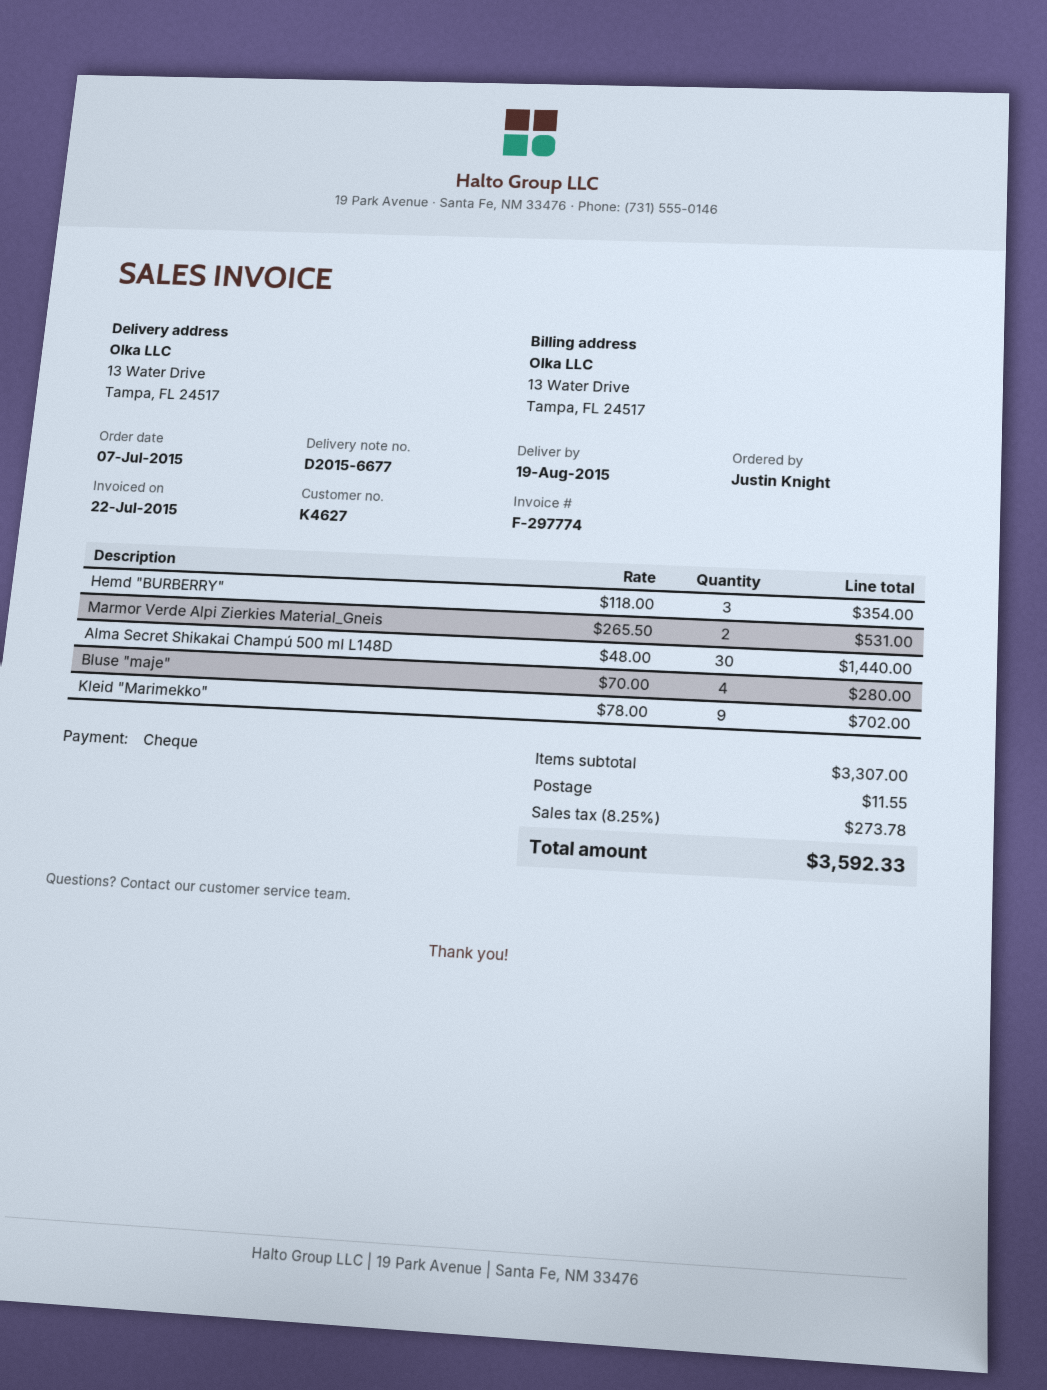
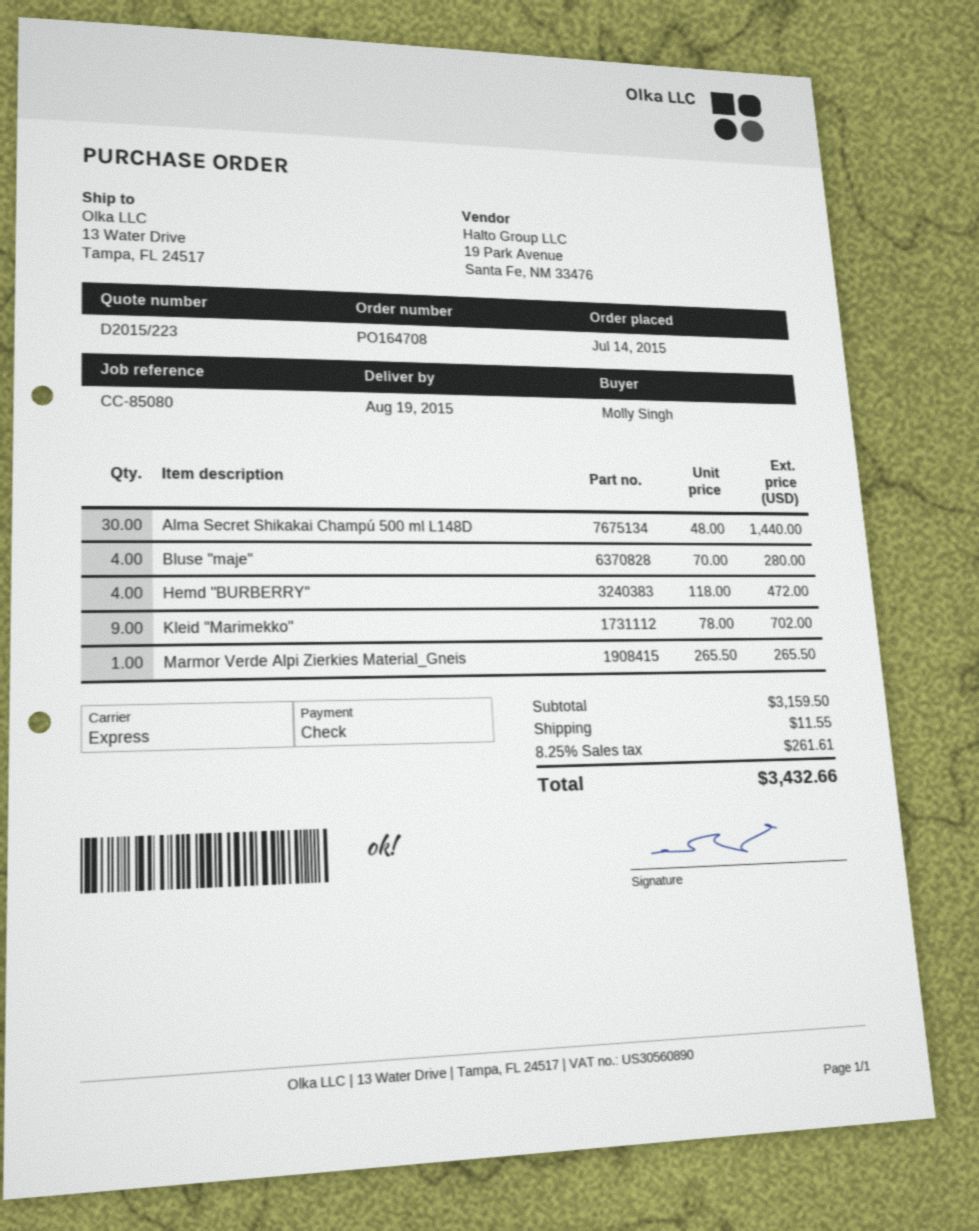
order date: 2015-07-07 -> 2015-07-14
ordered by: Justin Knight -> Molly Singh
Hemd "BURBERRY": 3 x 118.00 = 354.00 -> 4 x 118.00 = 472.00
Marmor Verde Alpi Zierkies Material_Gneis: 2 x 265.50 = 531.00 -> 1 x 265.50 = 265.50
subtotal: 3307.00 -> 3159.50
tax: 8.25% = 273.78 -> 8.25% = 261.61
total: 3592.33 -> 3432.66

